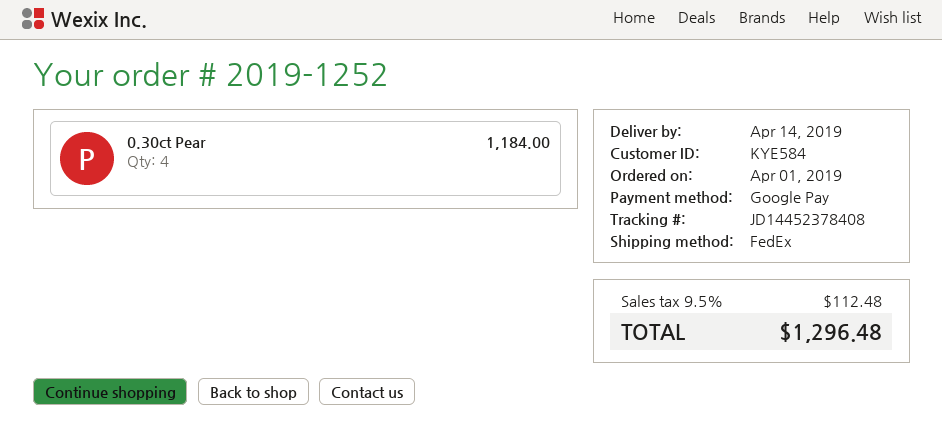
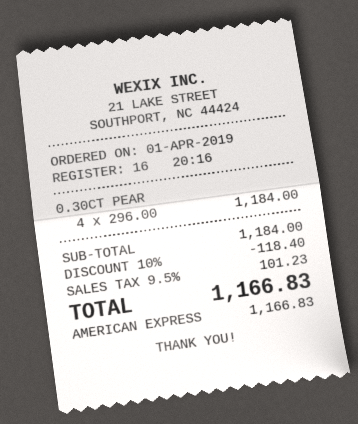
payment method: Google Pay -> American Express
discount: none -> 10% = 118.40
tax: 9.5% = 112.48 -> 9.5% = 101.23
total: 1296.48 -> 1166.83

